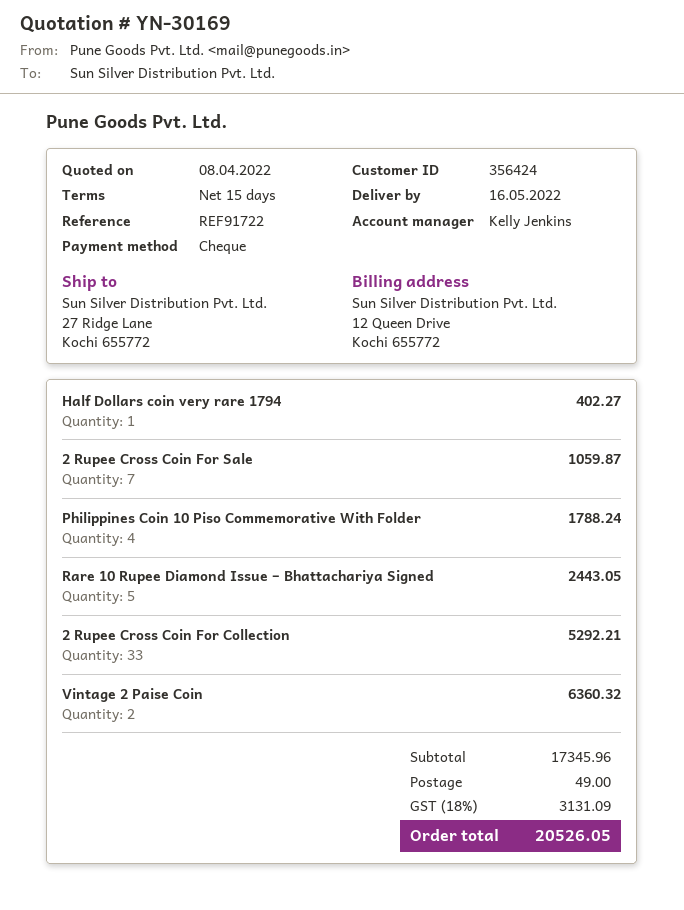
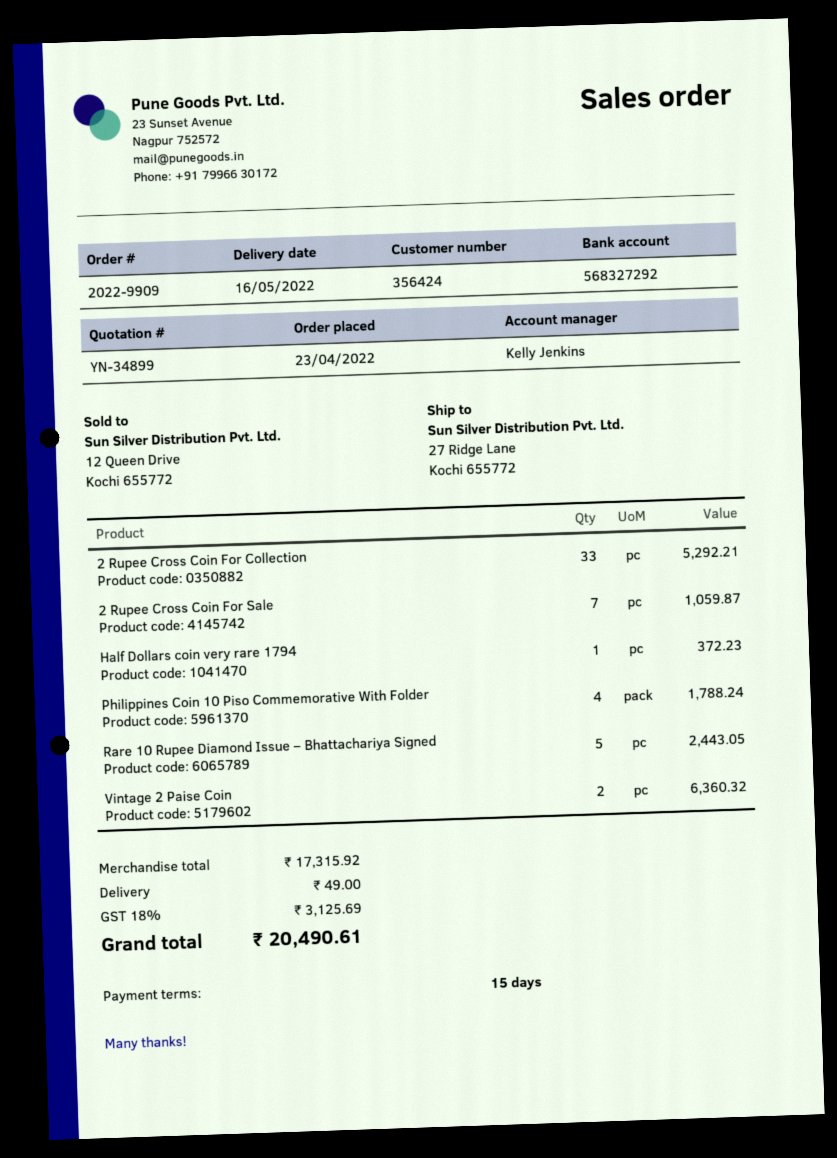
quote number: YN-30169 -> YN-34899
Half Dollars coin very rare 1794: 1 for 402.27 -> 1 for 372.23
subtotal: 17345.96 -> 17315.92
tax: 18% = 3131.09 -> 18% = 3125.69
total: 20526.05 -> 20490.61

